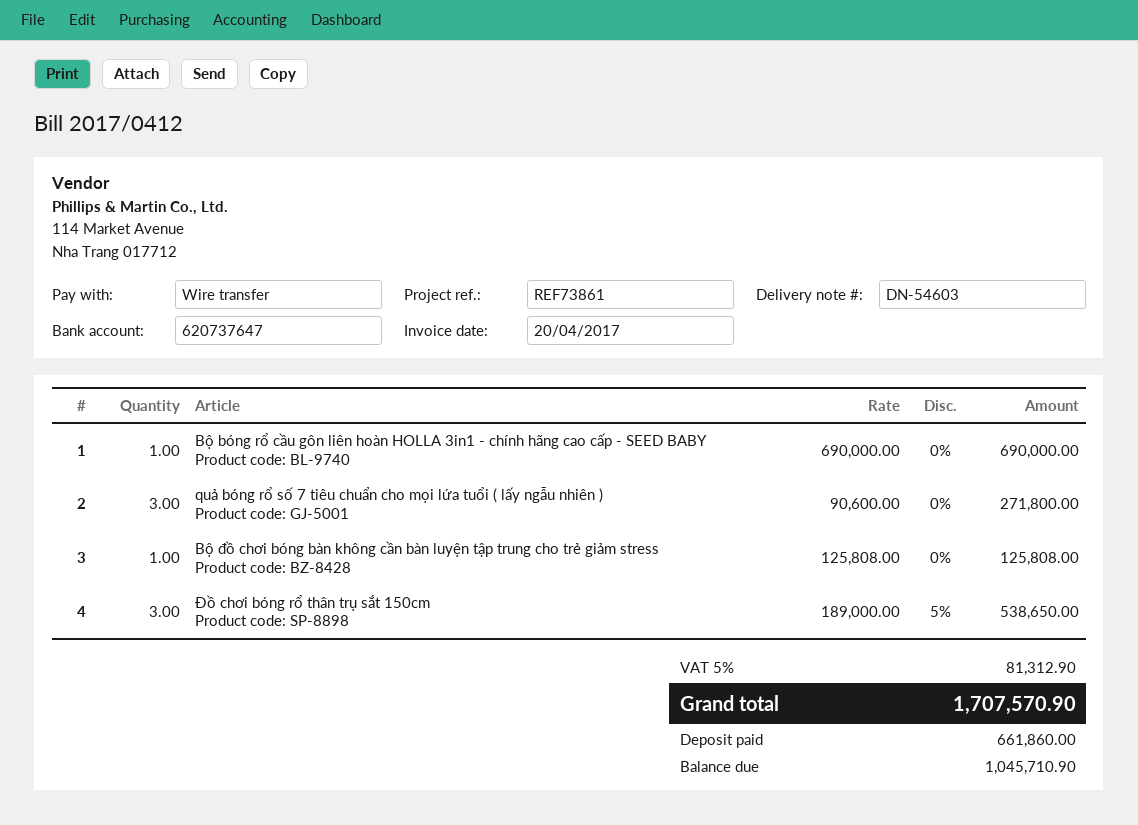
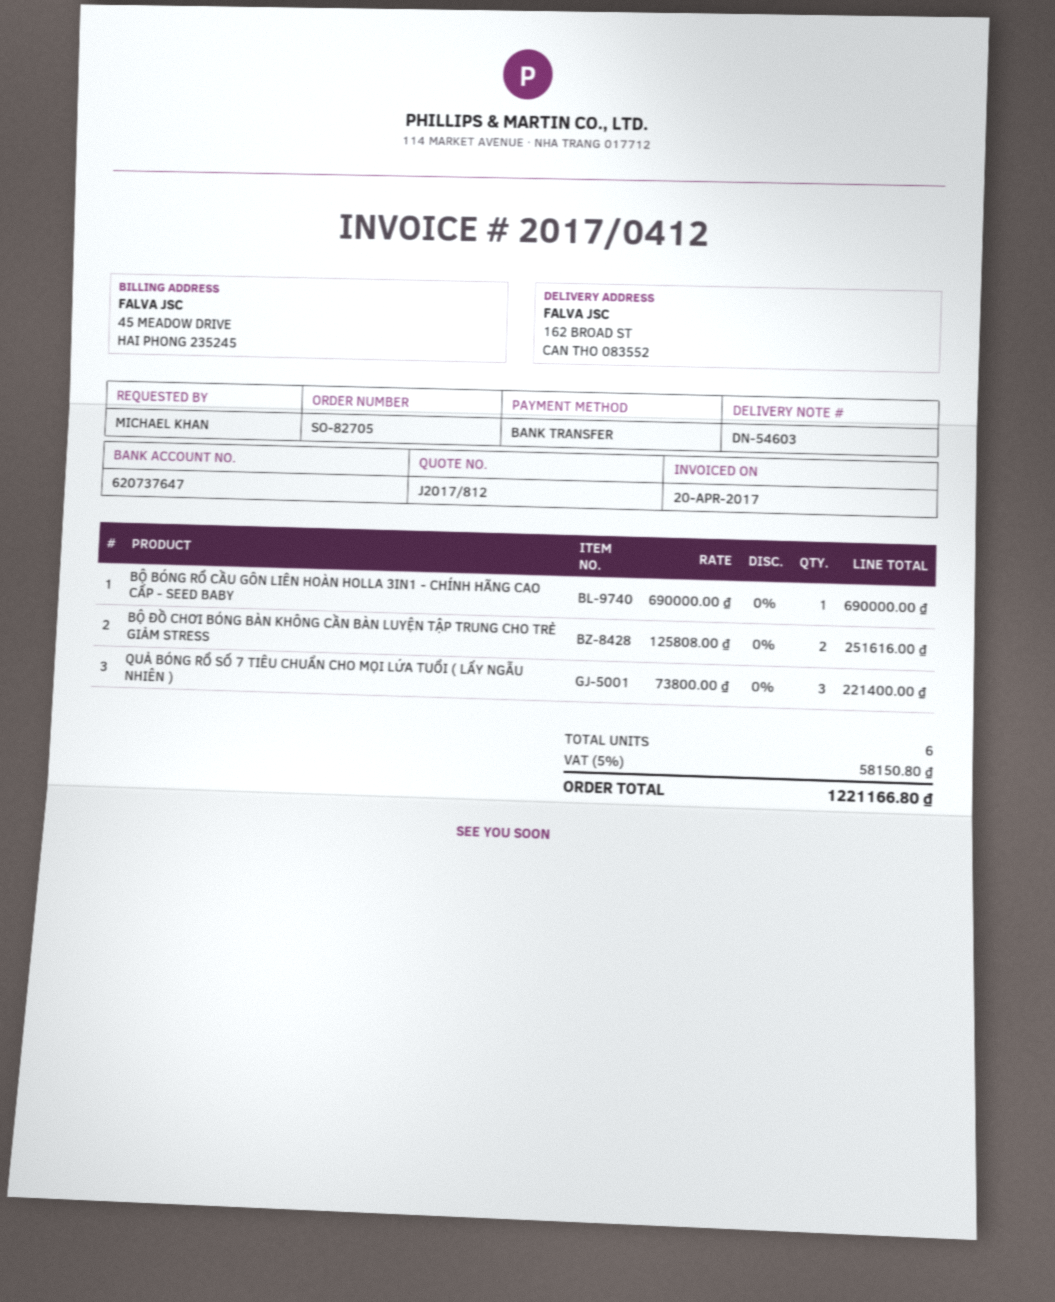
quả bóng rổ số 7 tiêu chuẩn cho mọi lứa tuổi ( lấy ngẫu nhiên ): 3 x 90600.00 = 271800.00 -> 3 x 73800.00 = 221400.00
Bộ đồ chơi bóng bàn không cần bàn luyện tập trung cho trẻ giảm stress: 1 x 125808.00 = 125808.00 -> 2 x 125808.00 = 251616.00
Đồ chơi bóng rổ thân trụ sắt 150cm: 3 x 189000.00 - 5% = 538650.00 -> none
tax: 5% = 81312.90 -> 5% = 58150.80
total: 1707570.90 -> 1221166.80

